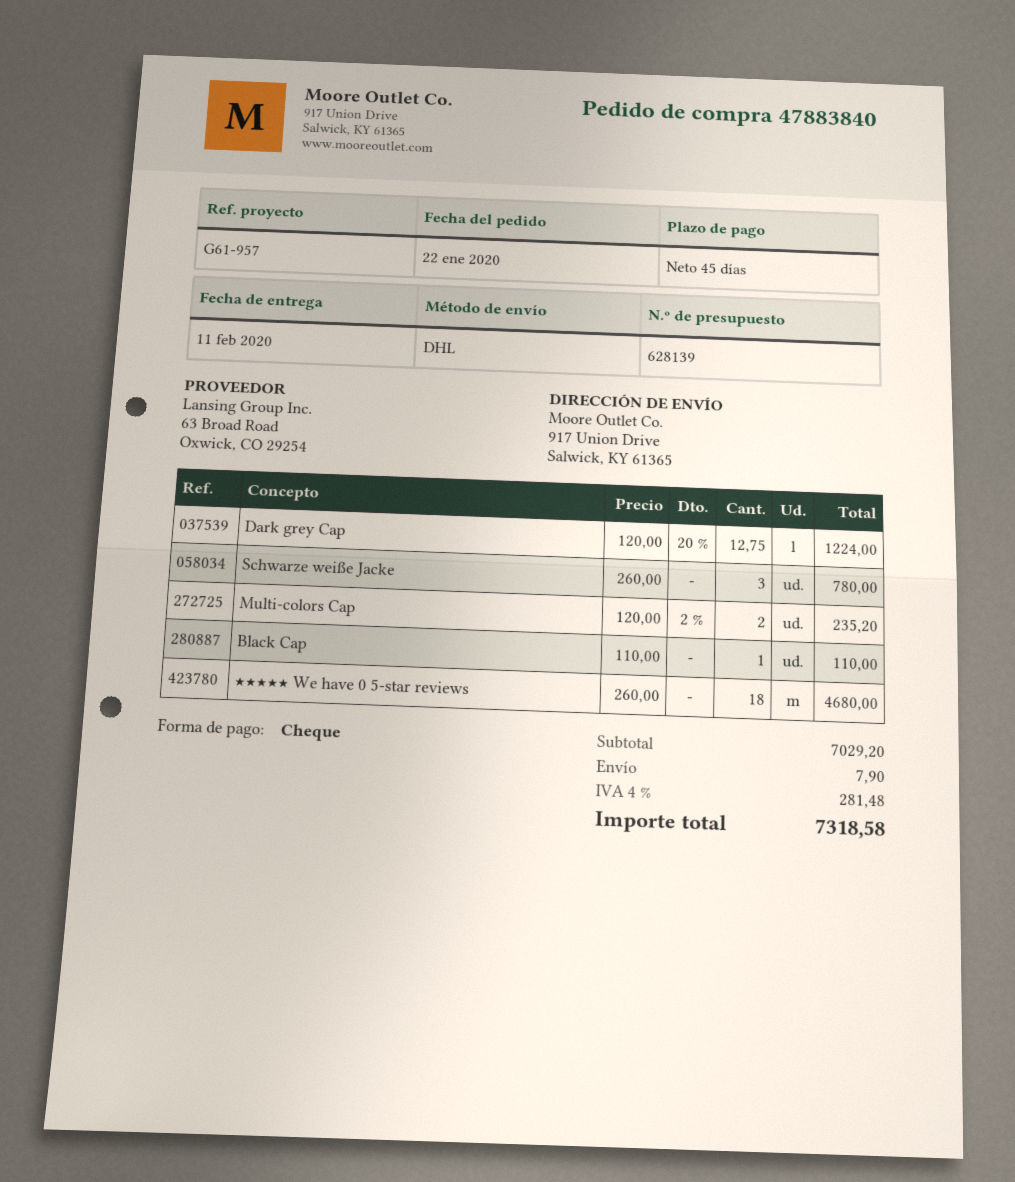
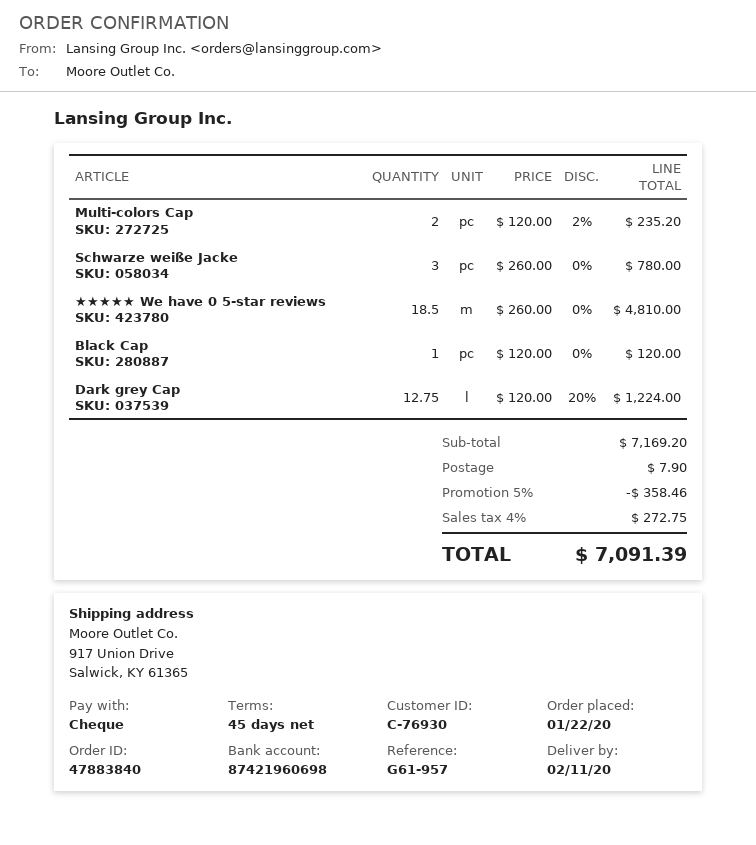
Black Cap: 1 x 110.00 = 110.00 -> 1 x 120.00 = 120.00
★★★★★ We have 0 5-star reviews: 18 x 260.00 = 4680.00 -> 18.5 x 260.00 = 4810.00
subtotal: 7029.20 -> 7169.20
discount: none -> 5% = 358.46
tax: 4% = 281.48 -> 4% = 272.75
total: 7318.58 -> 7091.39

